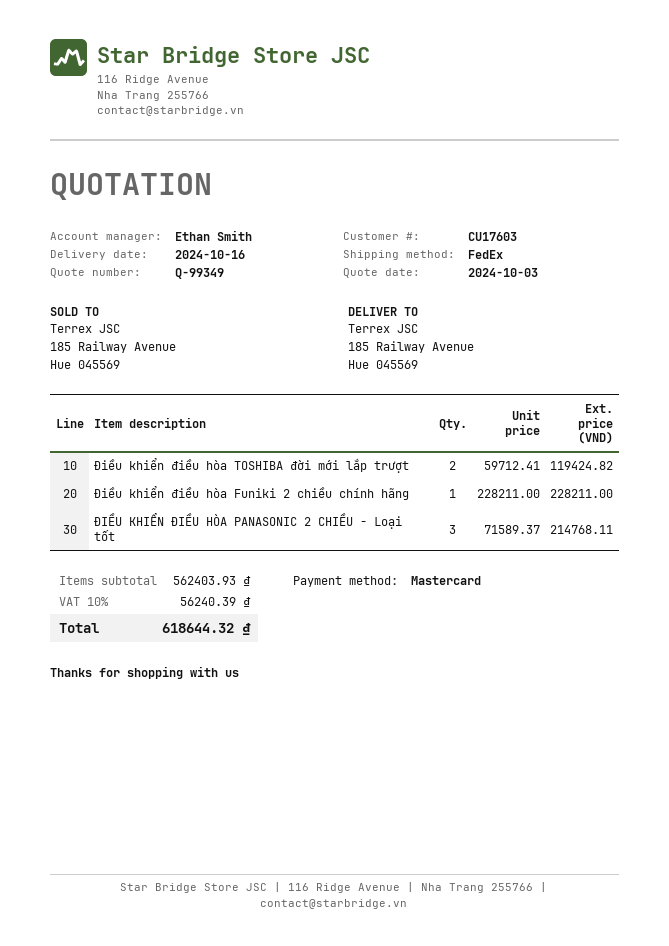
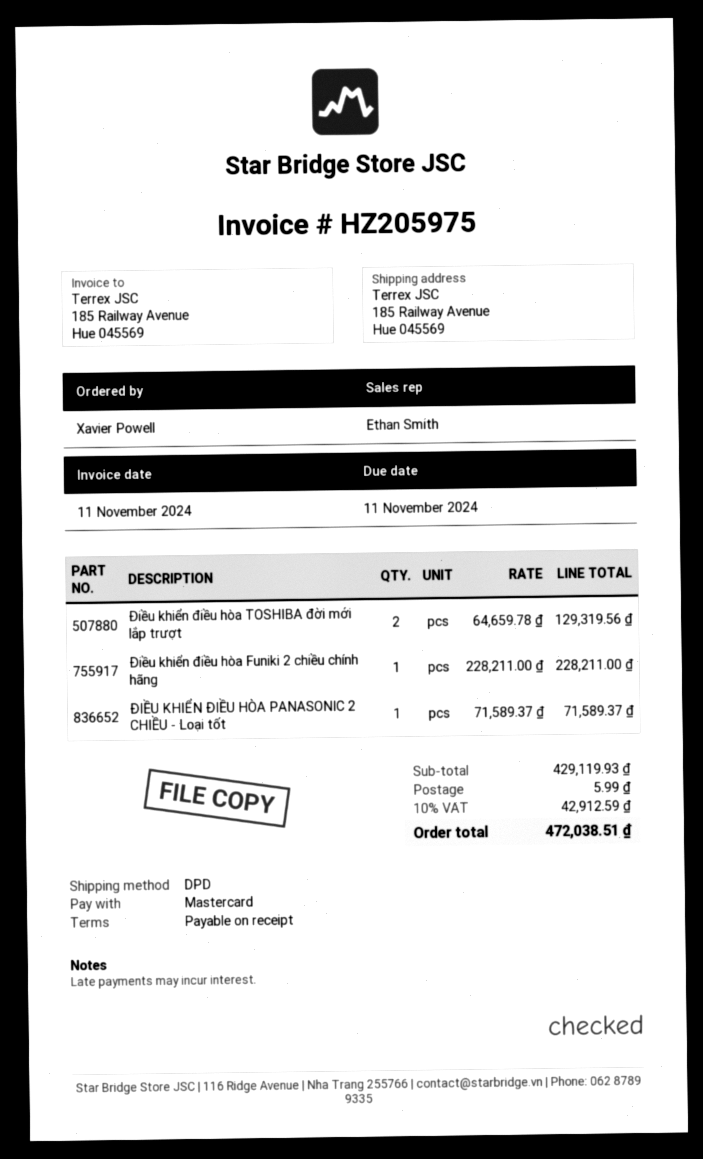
shipping method: FedEx -> DPD
Điều khiển điều hòa TOSHIBA đời mới lắp trượt: 2 x 59712.41 = 119424.82 -> 2 x 64659.78 = 129319.56
ĐIỀU KHIỂN ĐIỀU HÒA PANASONIC 2 CHIỀU - Loại tốt: 3 x 71589.37 = 214768.11 -> 1 x 71589.37 = 71589.37
subtotal: 562403.93 -> 429119.93
shipping: none -> 5.99
tax: 10% = 56240.39 -> 10% = 42912.59
total: 618644.32 -> 472038.51

